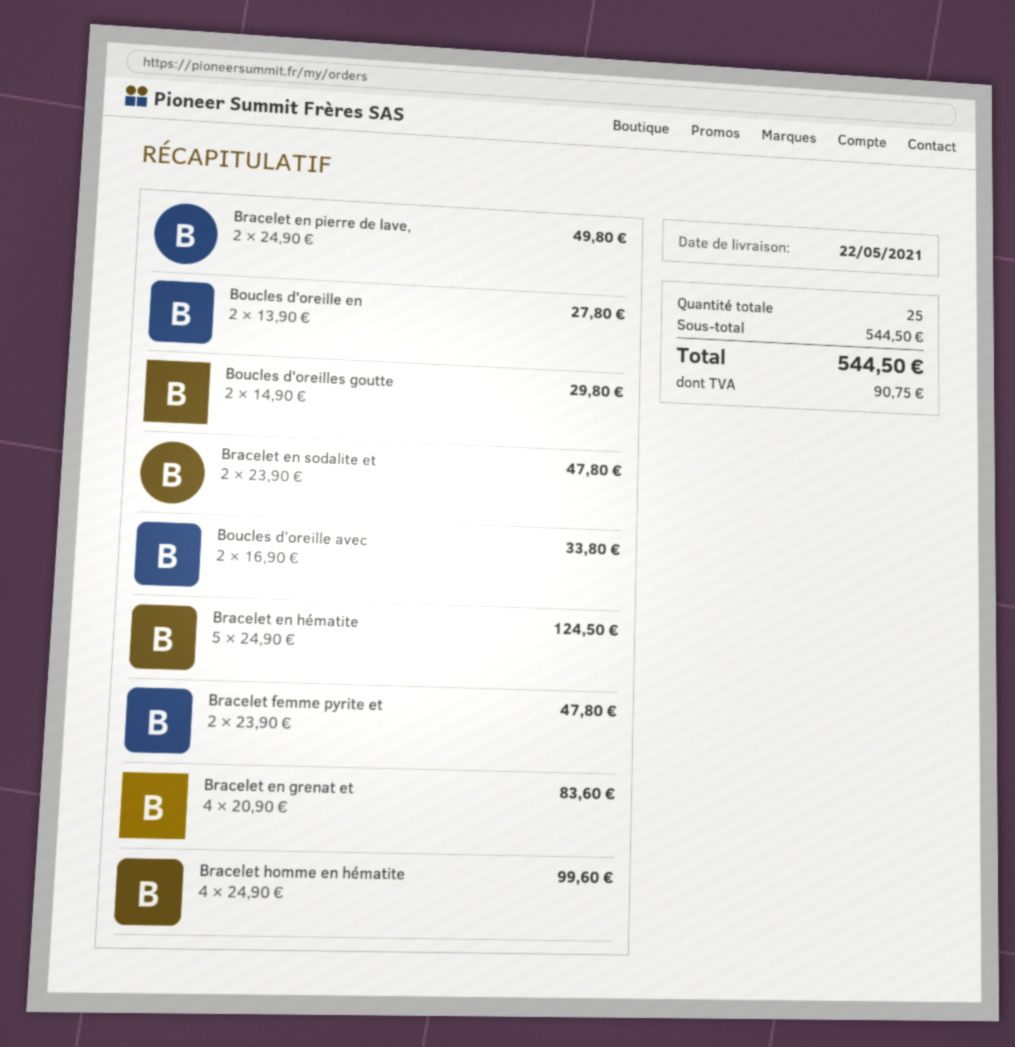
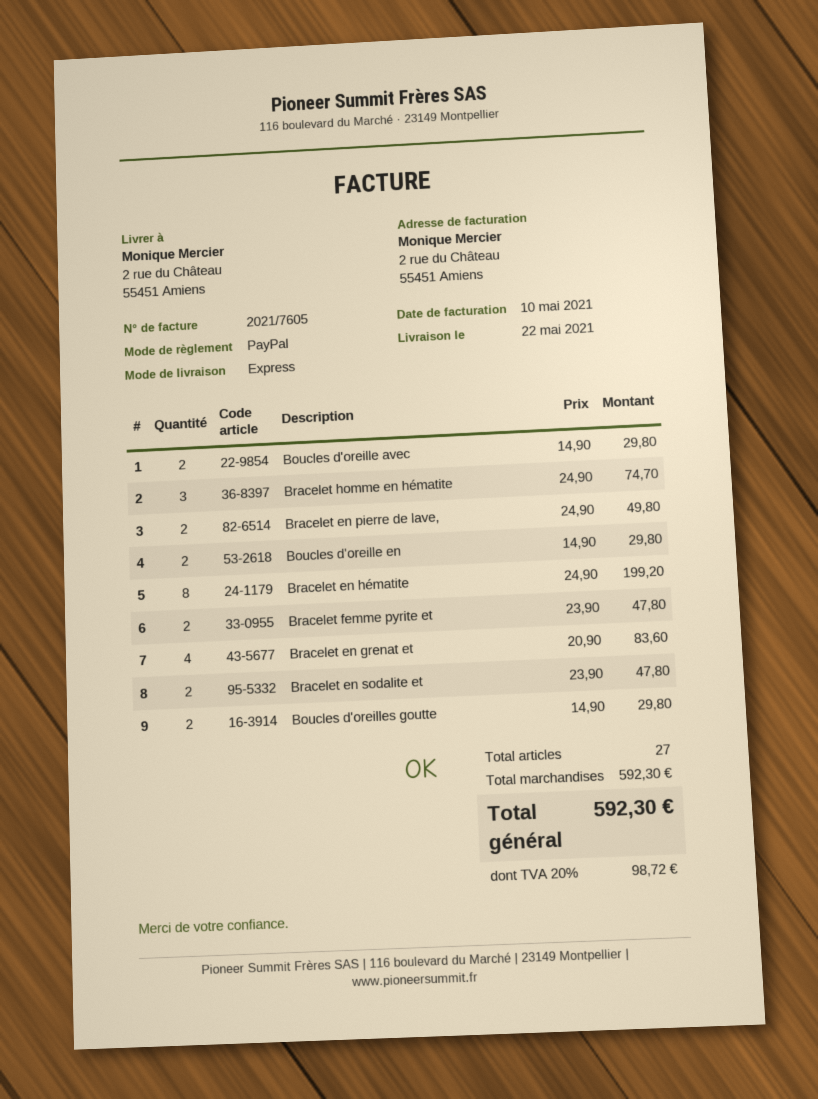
Boucles d'oreille en: 2 x 13.90 = 27.80 -> 2 x 14.90 = 29.80
Boucles d'oreille avec: 2 x 16.90 = 33.80 -> 2 x 14.90 = 29.80
Bracelet en hématite: 5 x 24.90 = 124.50 -> 8 x 24.90 = 199.20
Bracelet homme en hématite: 4 x 24.90 = 99.60 -> 3 x 24.90 = 74.70
total quantity: 25 -> 27
subtotal: 544.50 -> 592.30
tax: 90.75 -> 98.72
total: 544.50 -> 592.30

